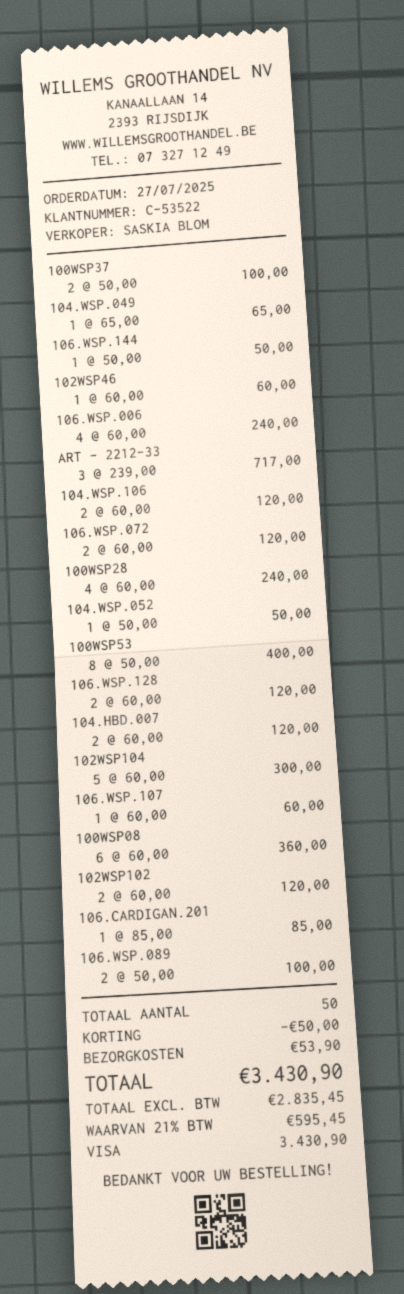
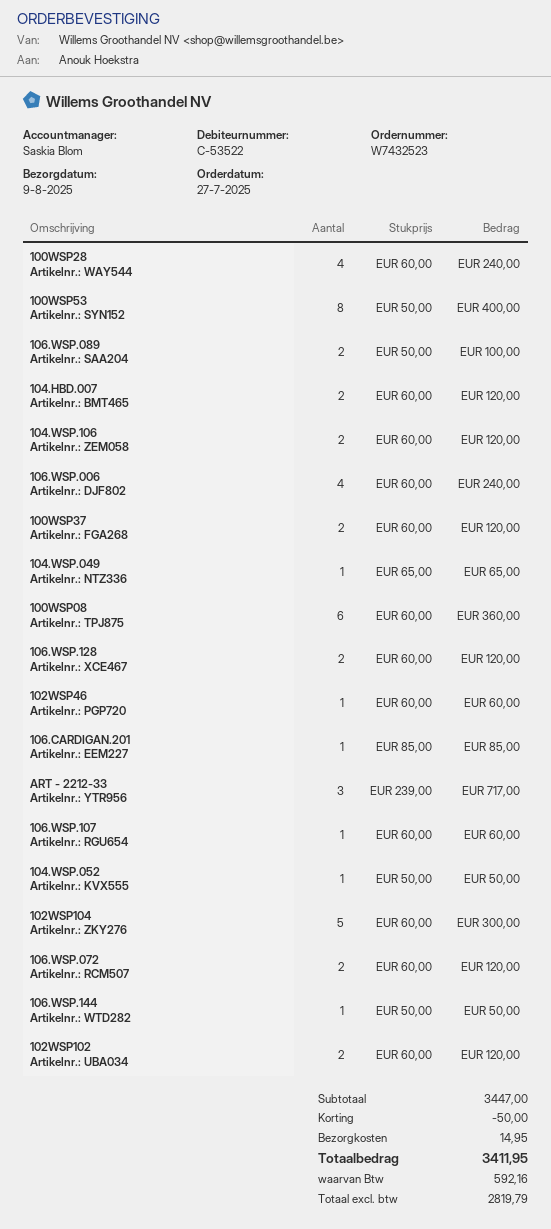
100WSP37: 2 x 50.00 = 100.00 -> 2 x 60.00 = 120.00
shipping: 53.90 -> 14.95
net: 2835.45 -> 2819.79
tax: 595.45 -> 592.16
total: 3430.90 -> 3411.95

